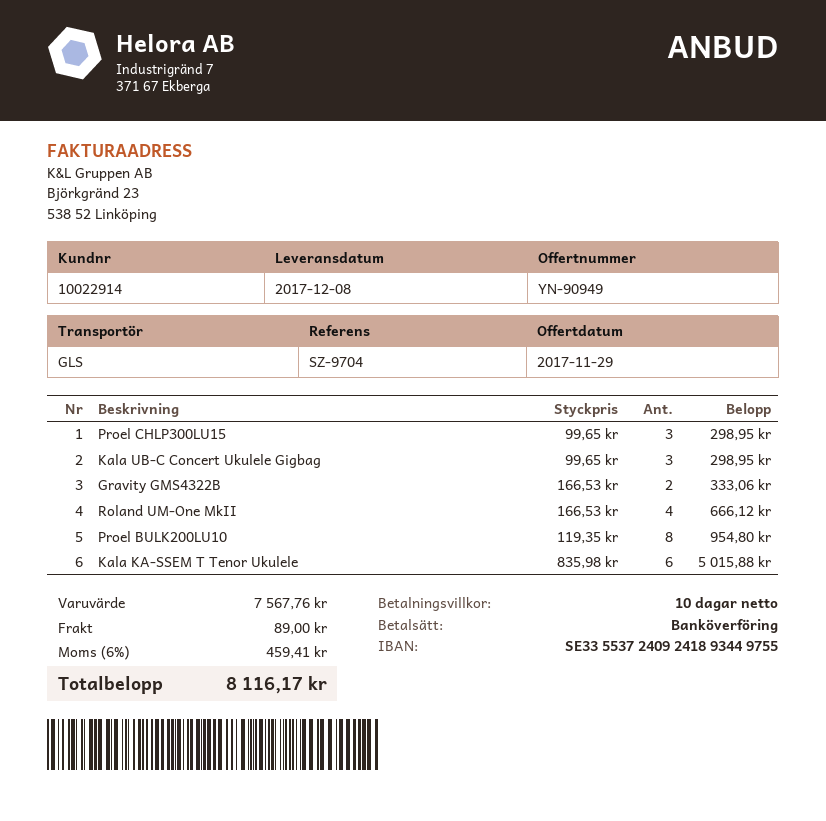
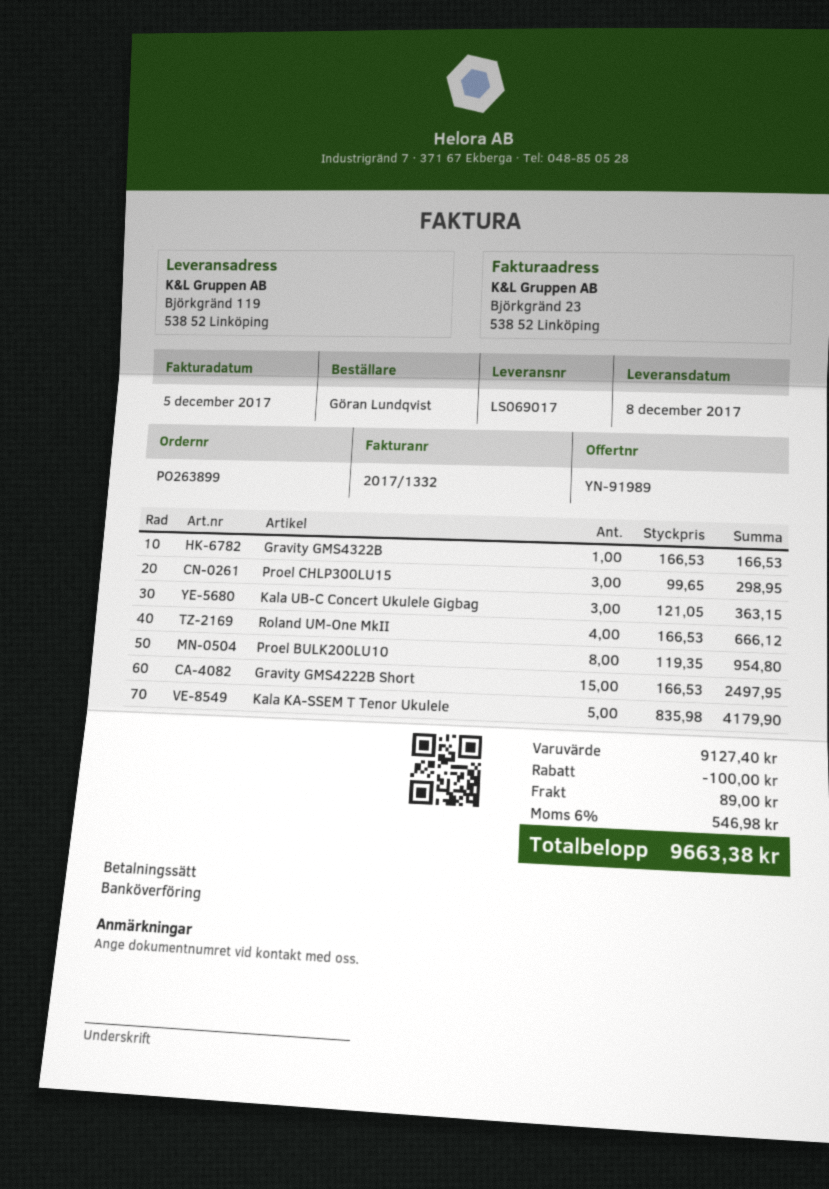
quote number: YN-90949 -> YN-91989
Kala UB-C Concert Ukulele Gigbag: 3 x 99.65 = 298.95 -> 3 x 121.05 = 363.15
Gravity GMS4322B: 2 x 166.53 = 333.06 -> 1 x 166.53 = 166.53
Kala KA-SSEM T Tenor Ukulele: 6 x 835.98 = 5015.88 -> 5 x 835.98 = 4179.90
Gravity GMS4222B Short: none -> 15 x 166.53 = 2497.95
subtotal: 7567.76 -> 9127.40
discount: none -> 100.00
tax: 6% = 459.41 -> 6% = 546.98
total: 8116.17 -> 9663.38

